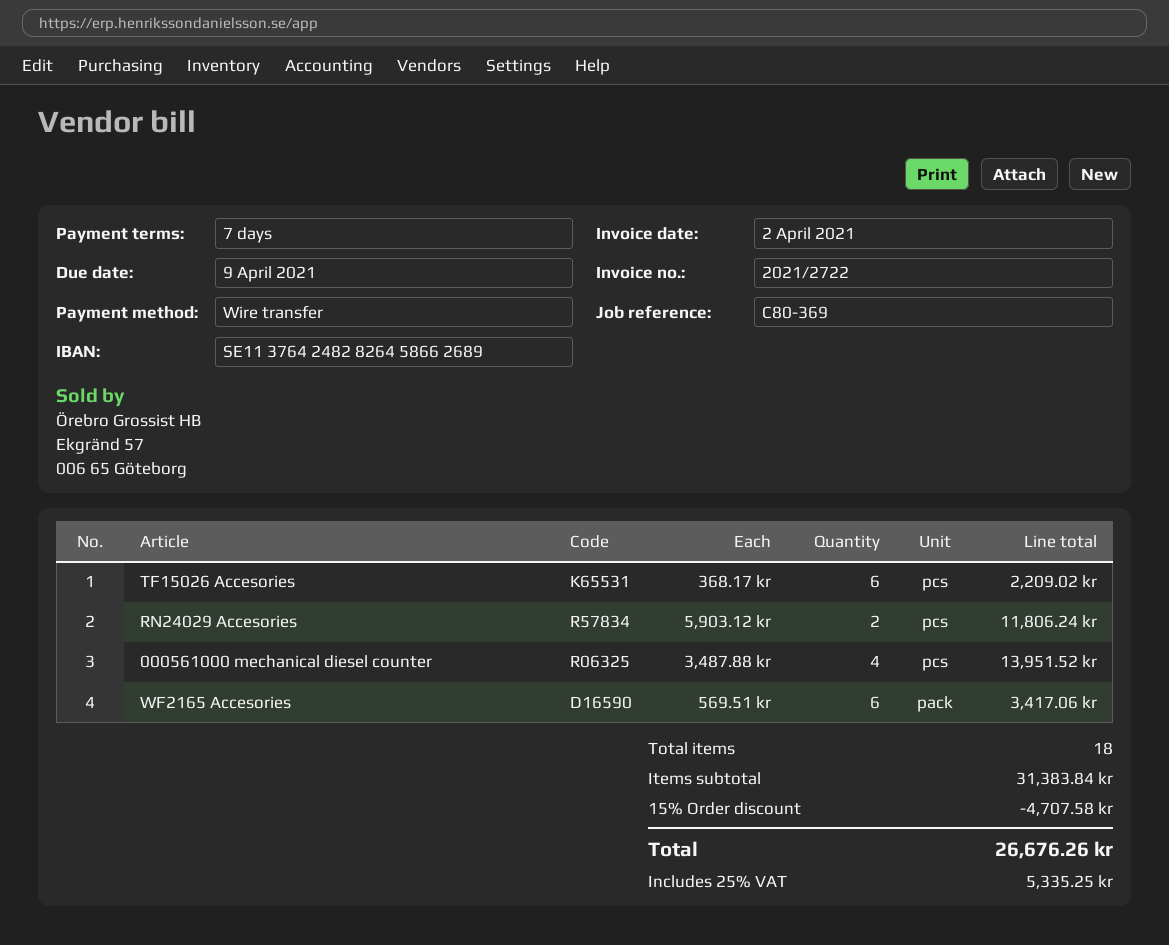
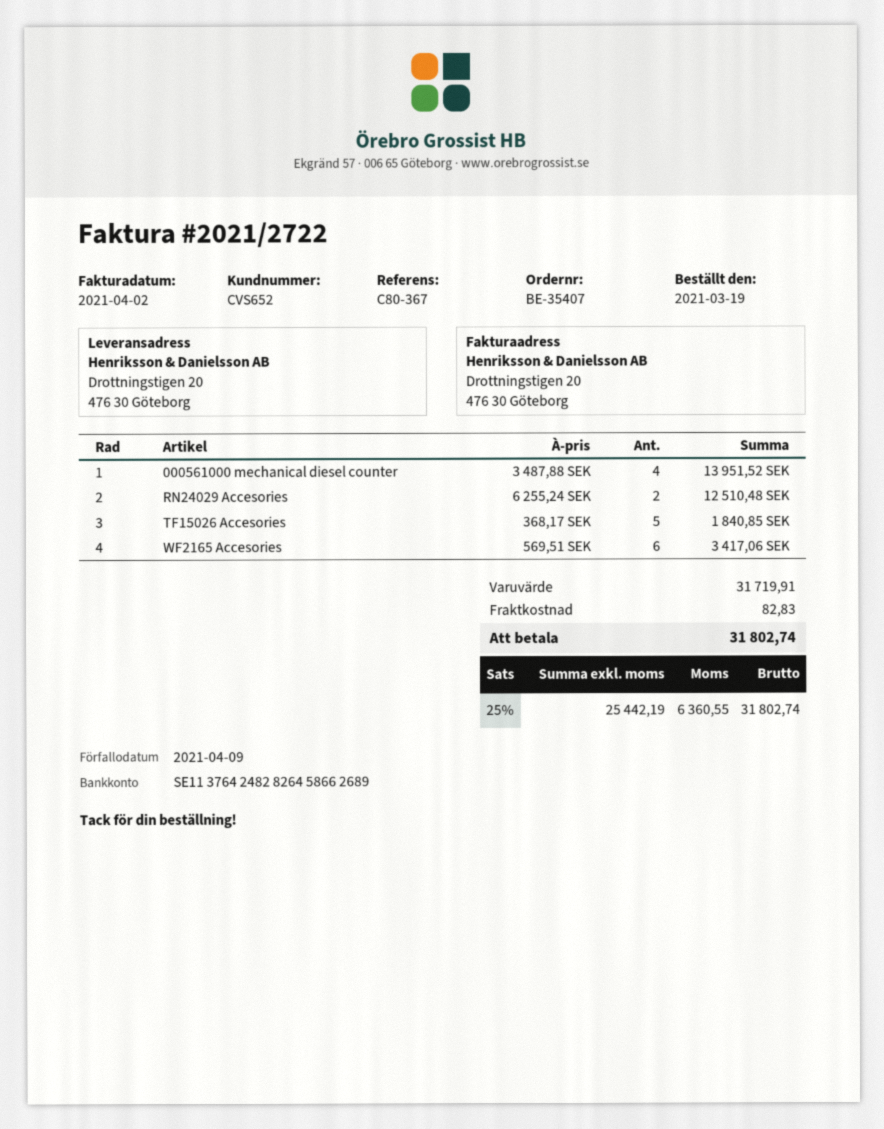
reference: C80-369 -> C80-367
TF15026 Accesories: 6 x 368.17 = 2209.02 -> 5 x 368.17 = 1840.85
RN24029 Accesories: 2 x 5903.12 = 11806.24 -> 2 x 6255.24 = 12510.48
subtotal: 31383.84 -> 31719.91
discount: 15% = 4707.58 -> none
shipping: none -> 82.83
tax: 25% = 5335.25 -> 25% = 6360.55
total: 26676.26 -> 31802.74

